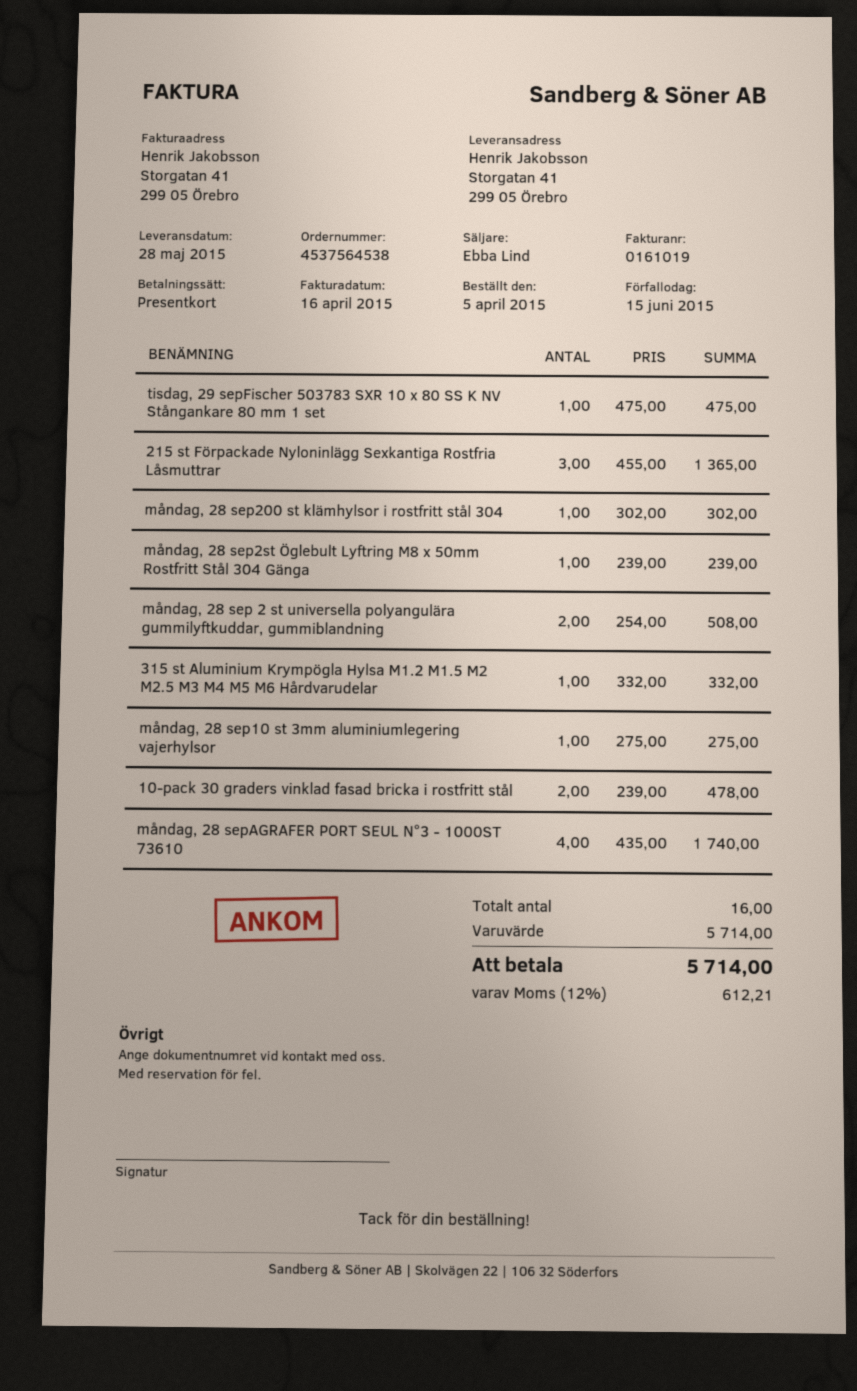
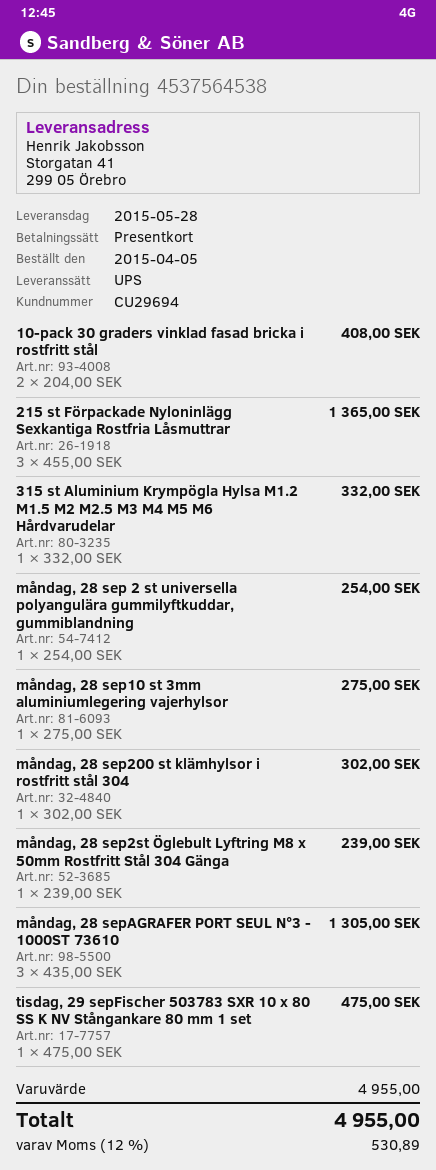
måndag, 28 sep 2 st universella polyangulära gummilyftkuddar, gummiblandning: 2 x 254.00 = 508.00 -> 1 x 254.00 = 254.00
10-pack 30 graders vinklad fasad bricka i rostfritt stål: 2 x 239.00 = 478.00 -> 2 x 204.00 = 408.00
måndag, 28 sepAGRAFER PORT SEUL N°3 - 1000ST 73610: 4 x 435.00 = 1740.00 -> 3 x 435.00 = 1305.00
subtotal: 5714.00 -> 4955.00
tax: 12% = 612.21 -> 12% = 530.89
total: 5714.00 -> 4955.00

